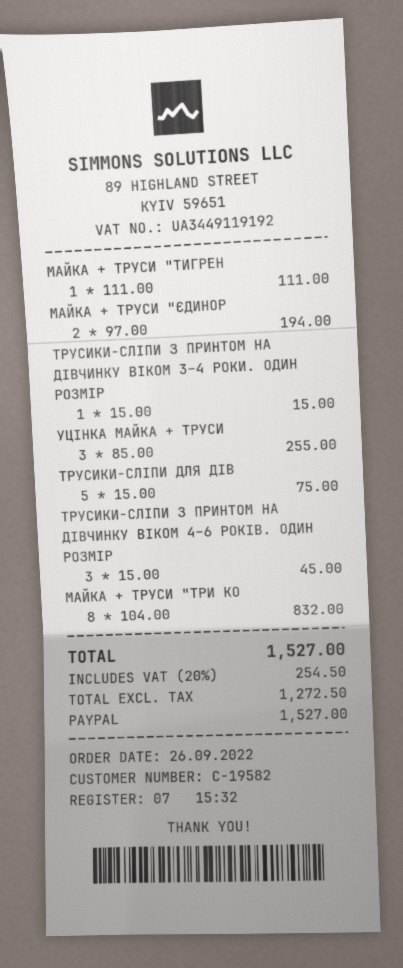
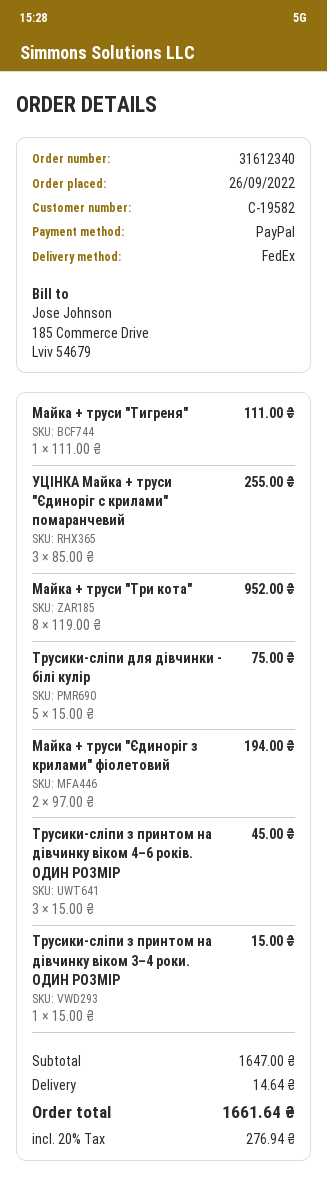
МАЙКА + ТРУСИ "ТРИ КО: 8 x 104.00 = 832.00 -> 8 x 119.00 = 952.00
shipping: none -> 14.64
tax: 20% = 254.50 -> 20% = 276.94
total: 1527.00 -> 1661.64

